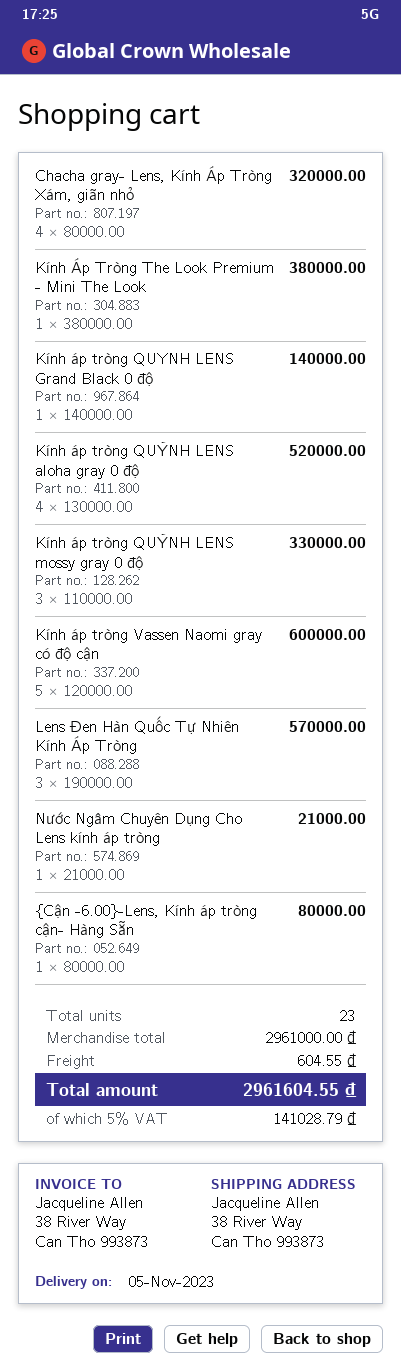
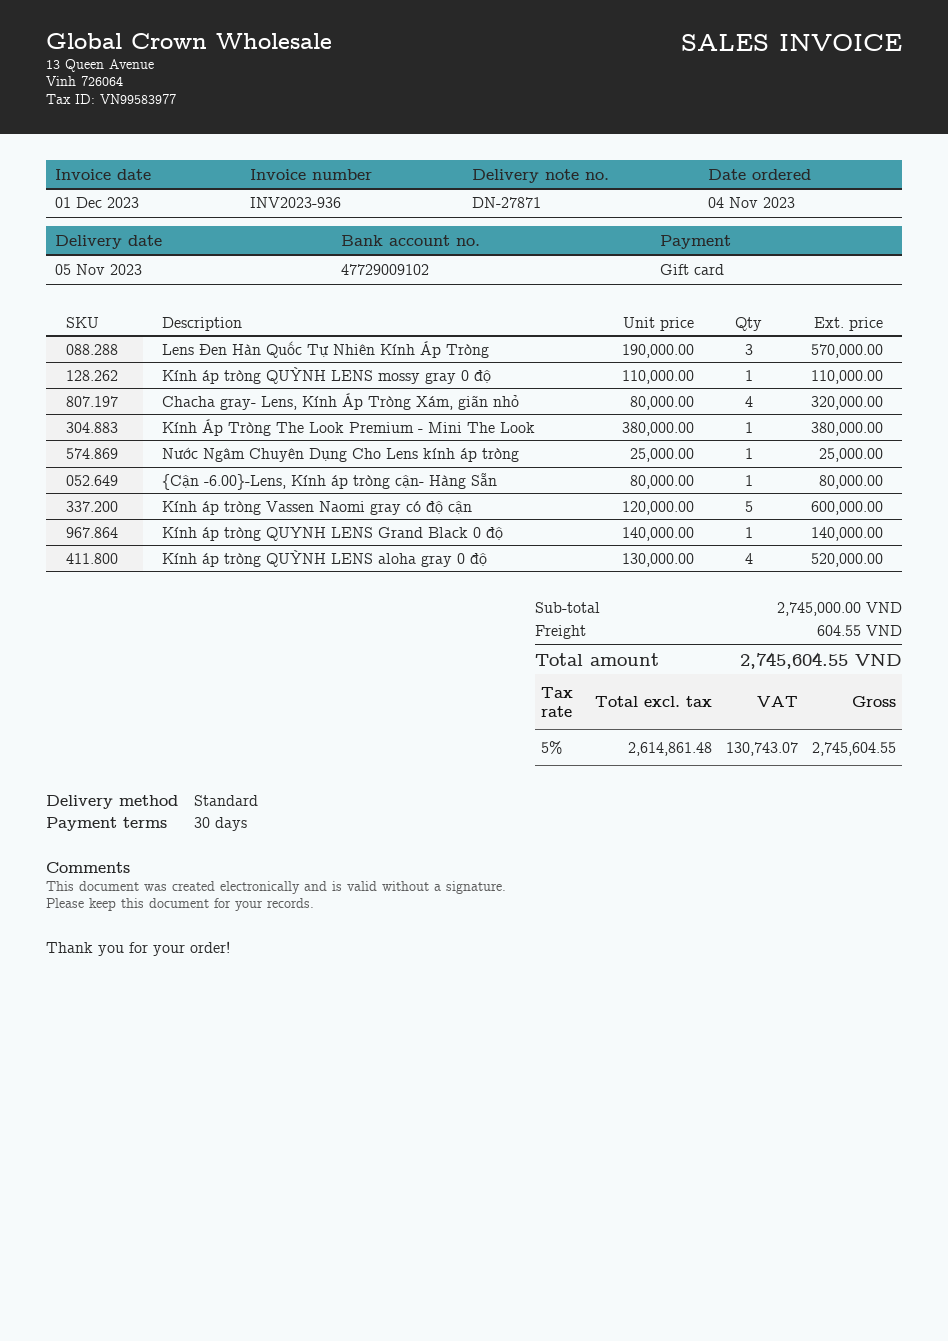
Kính áp tròng QUỲNH LENS mossy gray 0 độ: 3 x 110000.00 = 330000.00 -> 1 x 110000.00 = 110000.00
Nước Ngâm Chuyên Dụng Cho Lens kính áp tròng: 1 x 21000.00 = 21000.00 -> 1 x 25000.00 = 25000.00
subtotal: 2961000.00 -> 2745000.00
tax: 5% = 141028.79 -> 5% = 130743.07
total: 2961604.55 -> 2745604.55

